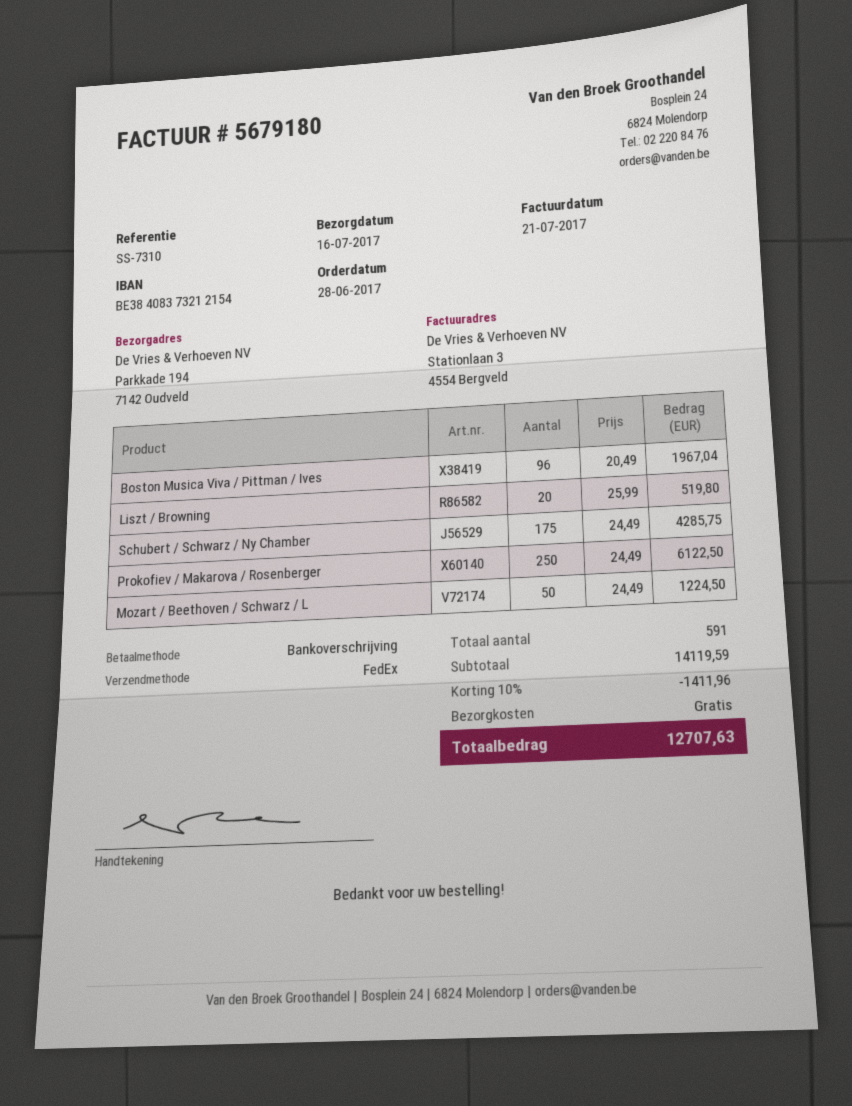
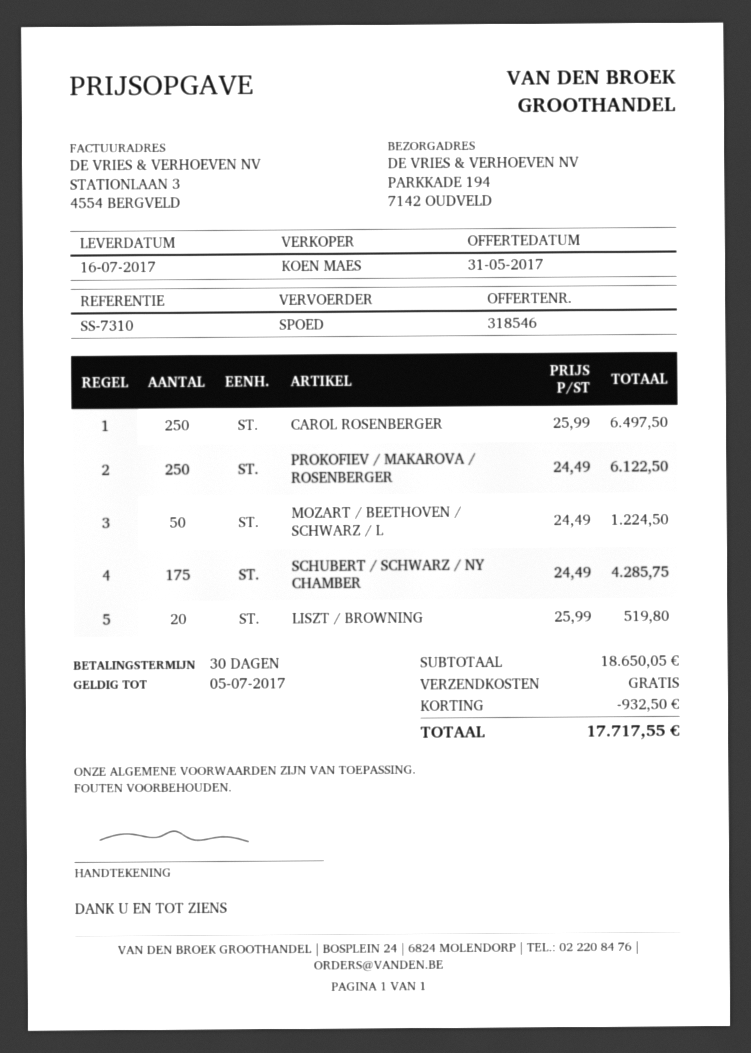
shipping method: FedEx -> express
Boston Musica Viva / Pittman / Ives: 96 x 20.49 = 1967.04 -> none
CAROL ROSENBERGER: none -> 250 x 25.99 = 6497.50
subtotal: 14119.59 -> 18650.05
discount: 1411.96 -> 932.50
total: 12707.63 -> 17717.55

